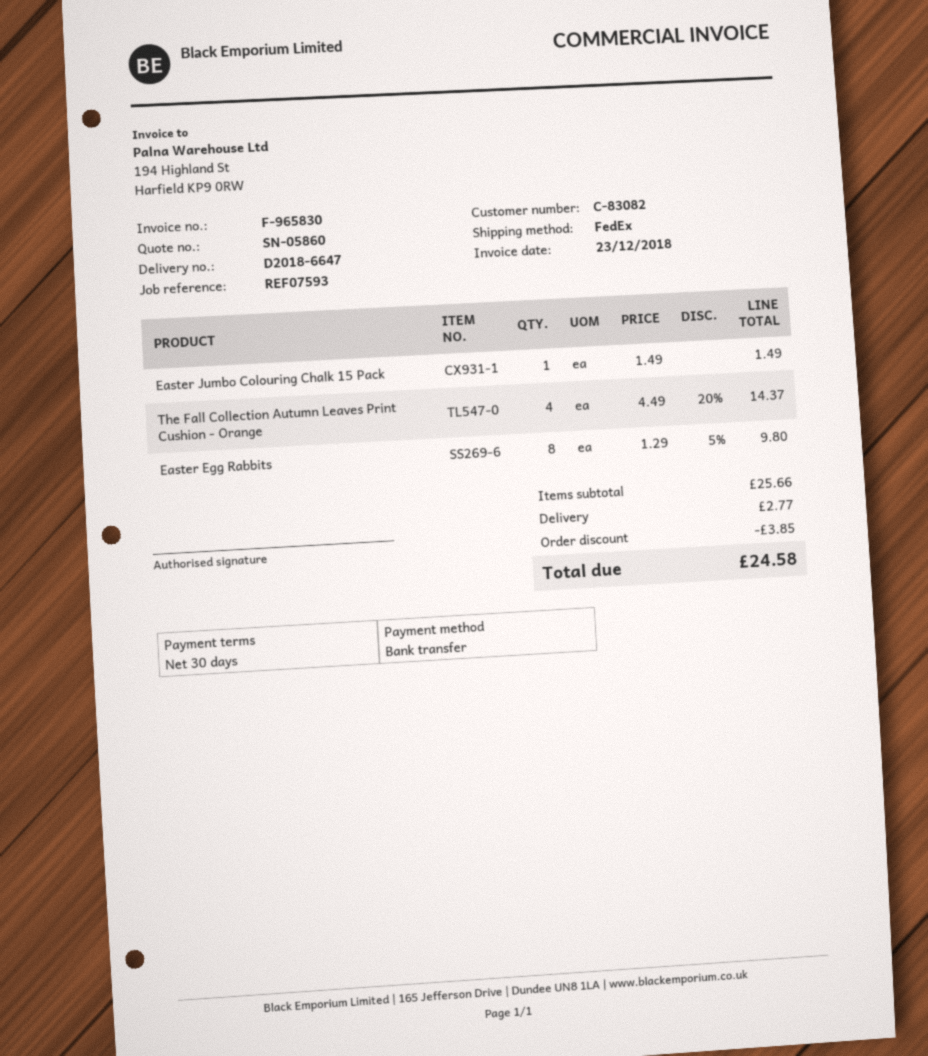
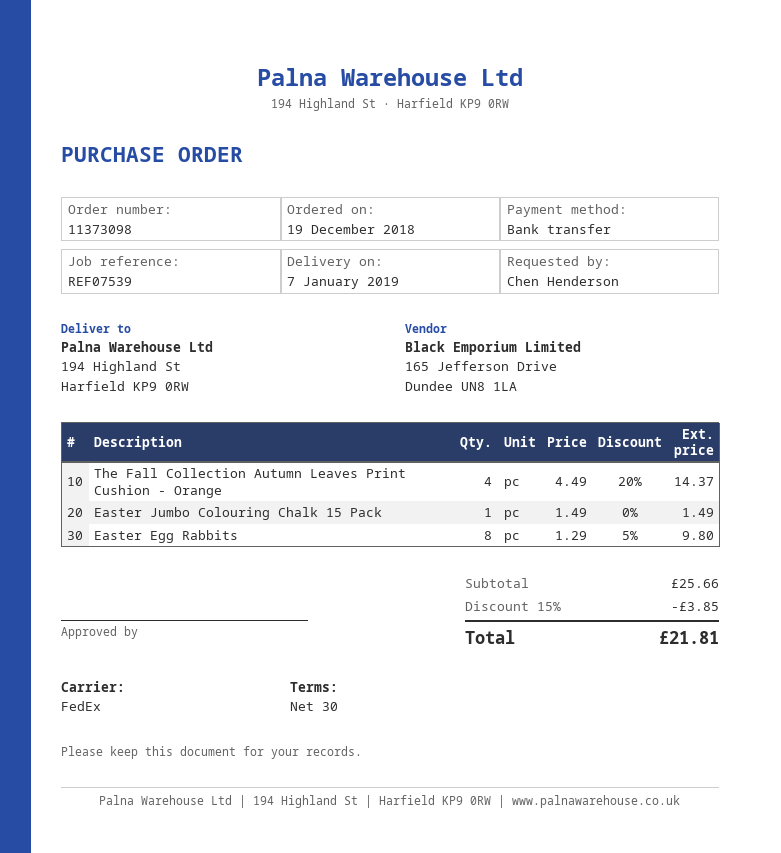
reference: REF07593 -> REF07539
shipping: 2.77 -> none
total: 24.58 -> 21.81

